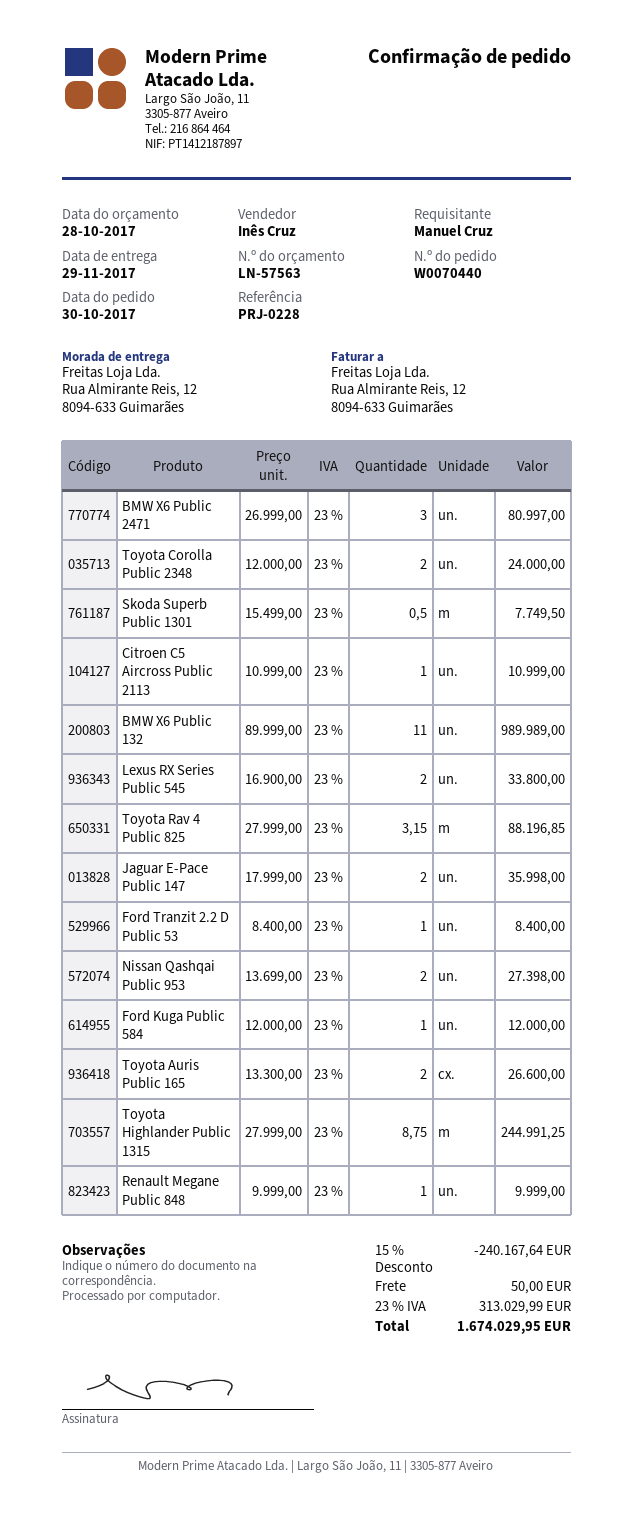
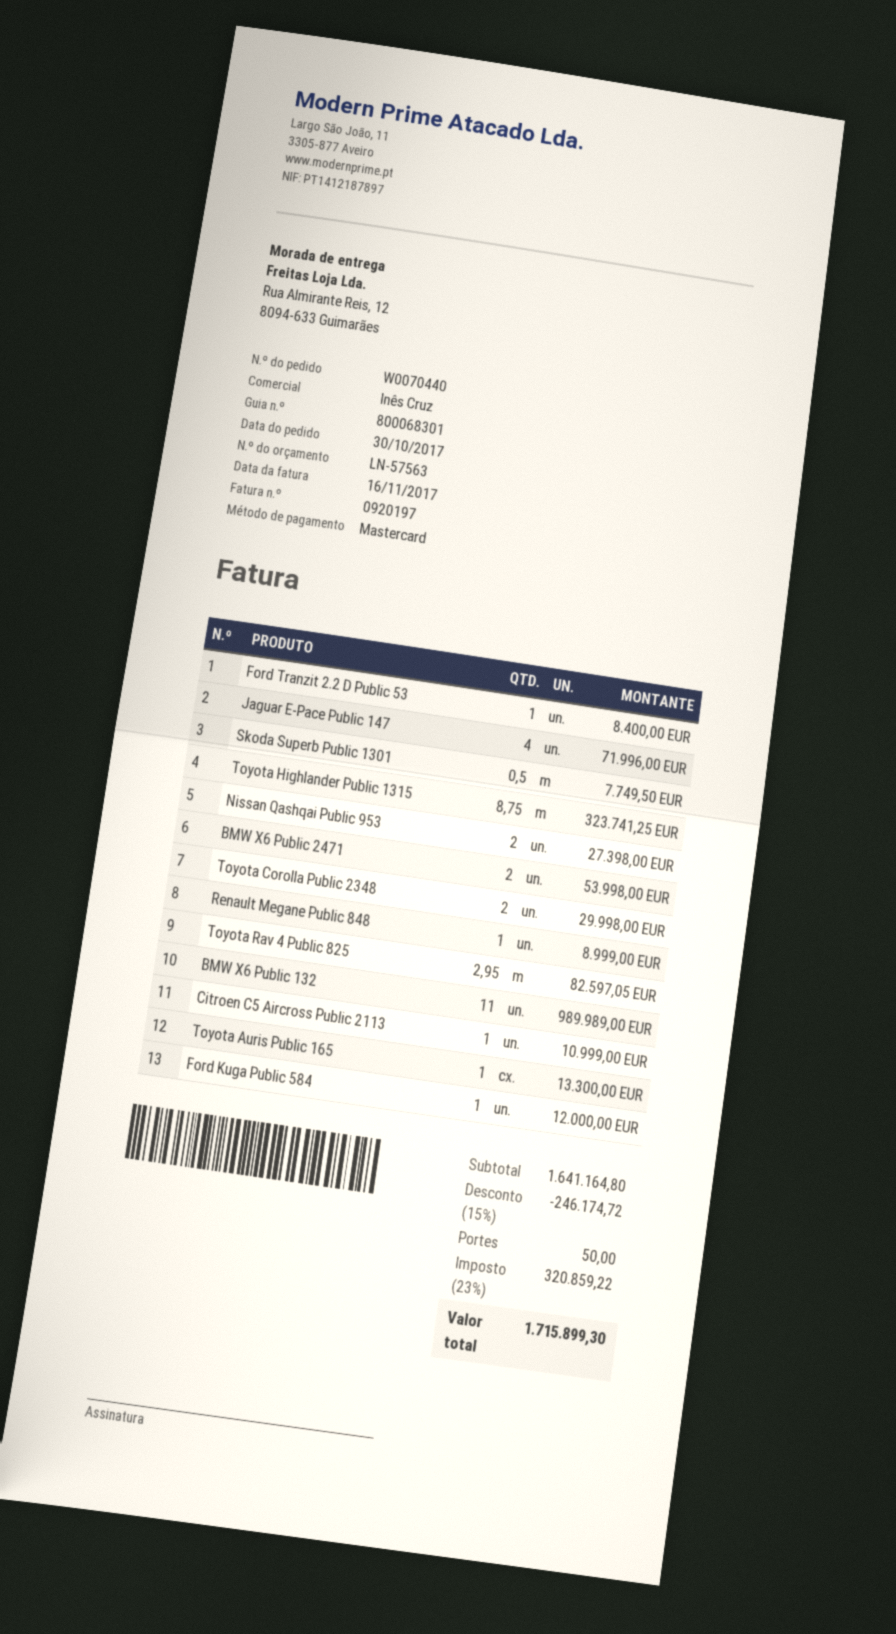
BMW X6 Public 2471: 3 for 80997.00 -> 2 for 53998.00
Toyota Corolla Public 2348: 2 for 24000.00 -> 2 for 29998.00
Lexus RX Series Public 545: 2 for 33800.00 -> none
Toyota Rav 4 Public 825: 3.15 for 88196.85 -> 2.95 for 82597.05
Jaguar E-Pace Public 147: 2 for 35998.00 -> 4 for 71996.00
Toyota Auris Public 165: 2 for 26600.00 -> 1 for 13300.00
Toyota Highlander Public 1315: 8.75 for 244991.25 -> 8.75 for 323741.25
Renault Megane Public 848: 1 for 9999.00 -> 1 for 8999.00
discount: 15% = 240167.64 -> 15% = 246174.72
tax: 23% = 313029.99 -> 23% = 320859.22
total: 1674029.95 -> 1715899.30

